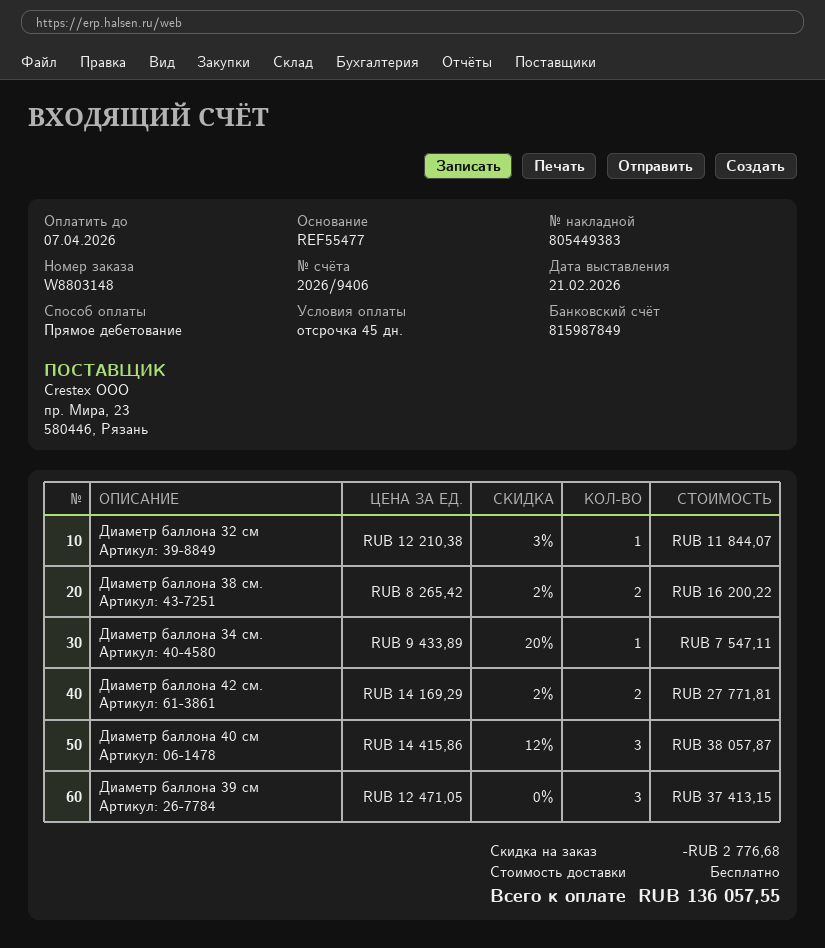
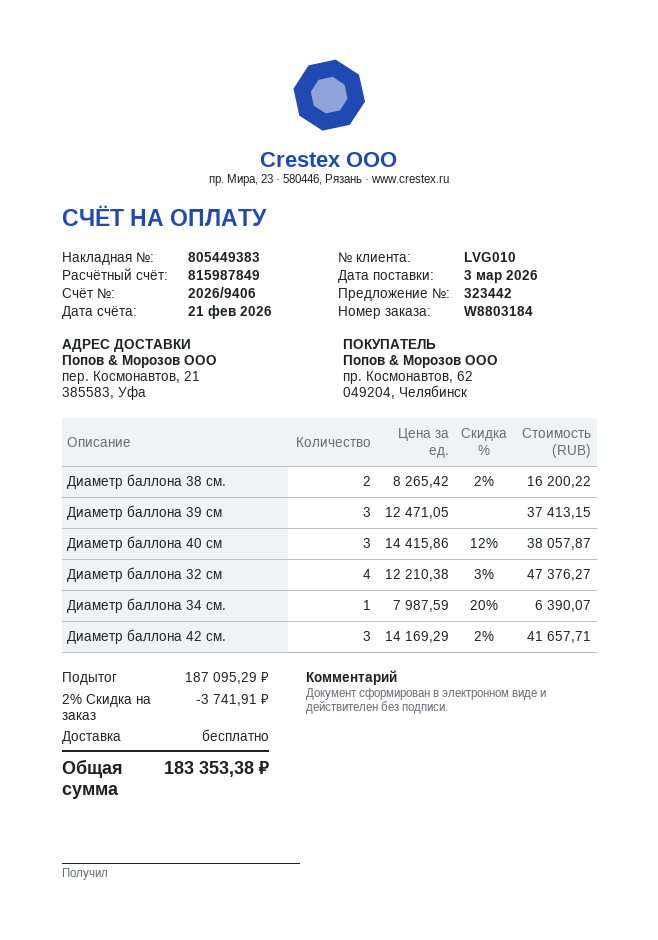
order number: W8803148 -> W8803184
Диаметр баллона 32 см: 1 x 12210.38 - 3% = 11844.07 -> 4 x 12210.38 - 3% = 47376.27
Диаметр баллона 34 см.: 1 x 9433.89 - 20% = 7547.11 -> 1 x 7987.59 - 20% = 6390.07
Диаметр баллона 42 см.: 2 x 14169.29 - 2% = 27771.81 -> 3 x 14169.29 - 2% = 41657.71
discount: 2776.68 -> 3741.91
total: 136057.55 -> 183353.38

